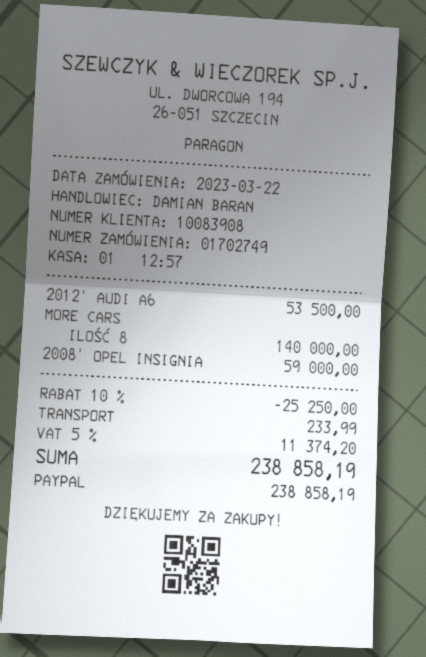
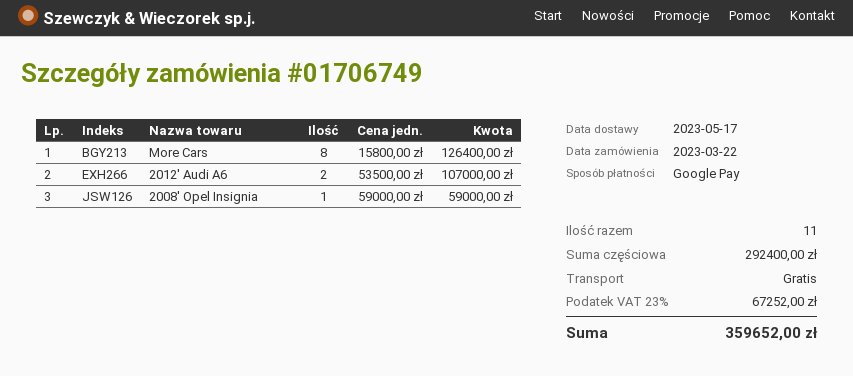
order number: 01702749 -> 01706749
payment method: PayPal -> Google Pay
2012' AUDI A6: 1 for 53500.00 -> 2 for 107000.00
MORE CARS: 8 for 140000.00 -> 8 for 126400.00
discount: 10% = 25250.00 -> none
shipping: 233.99 -> 0.00
tax: 5% = 11374.20 -> 23% = 67252.00
total: 238858.19 -> 359652.00

